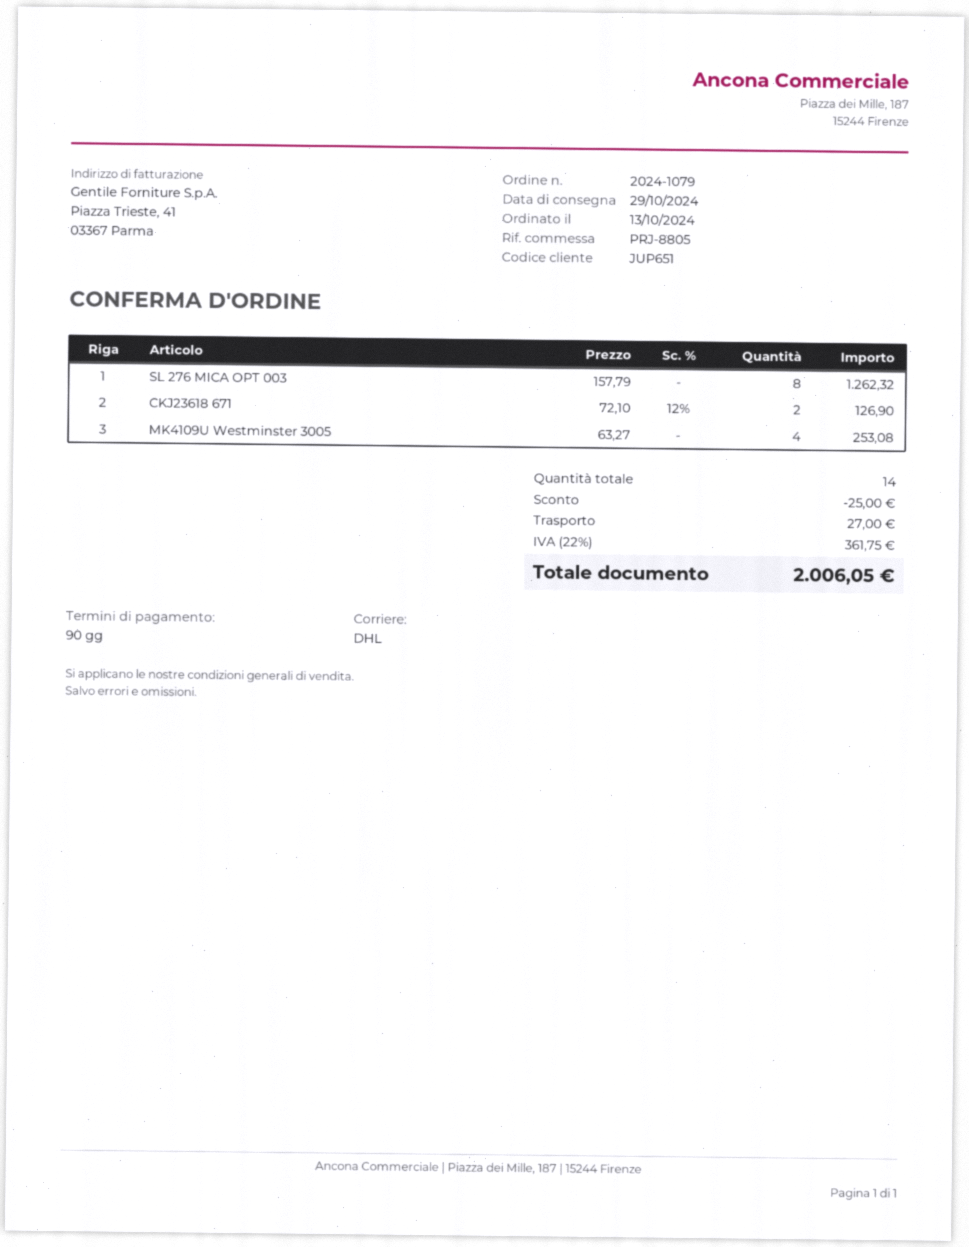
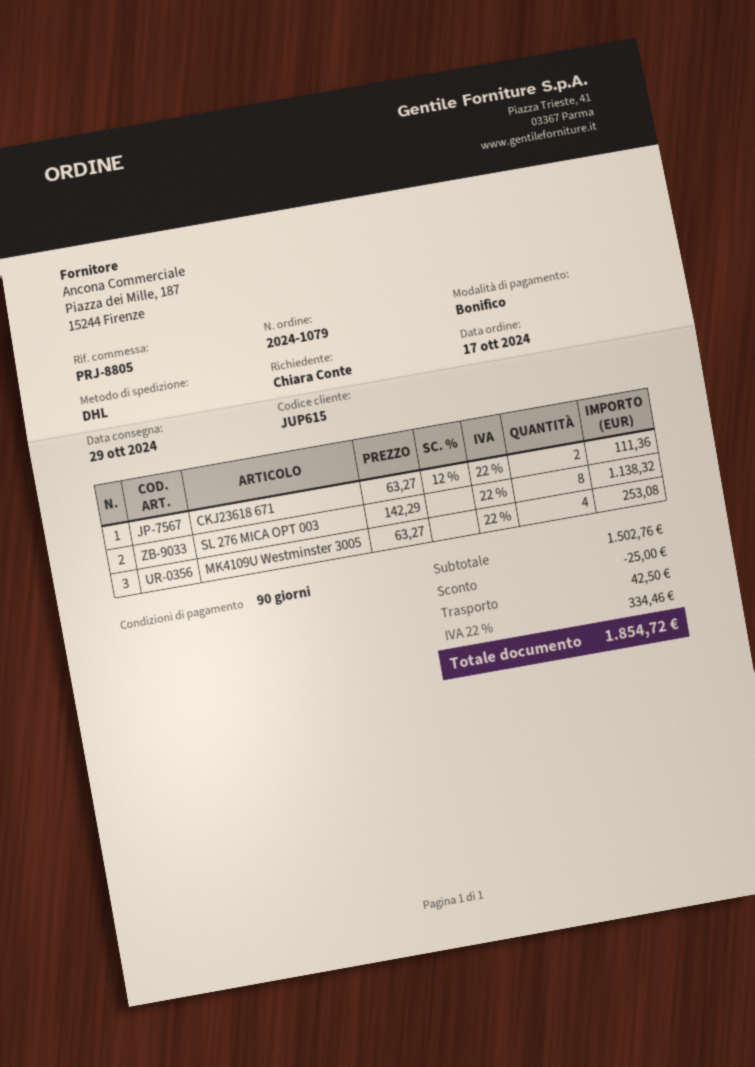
order date: 2024-10-13 -> 2024-10-17
customer number: JUP651 -> JUP615
SL 276 MICA OPT 003: 8 x 157.79 = 1262.32 -> 8 x 142.29 = 1138.32
CKJ23618 671: 2 x 72.10 - 12% = 126.90 -> 2 x 63.27 - 12% = 111.36
shipping: 27.00 -> 42.50
tax: 22% = 361.75 -> 22% = 334.46
total: 2006.05 -> 1854.72

